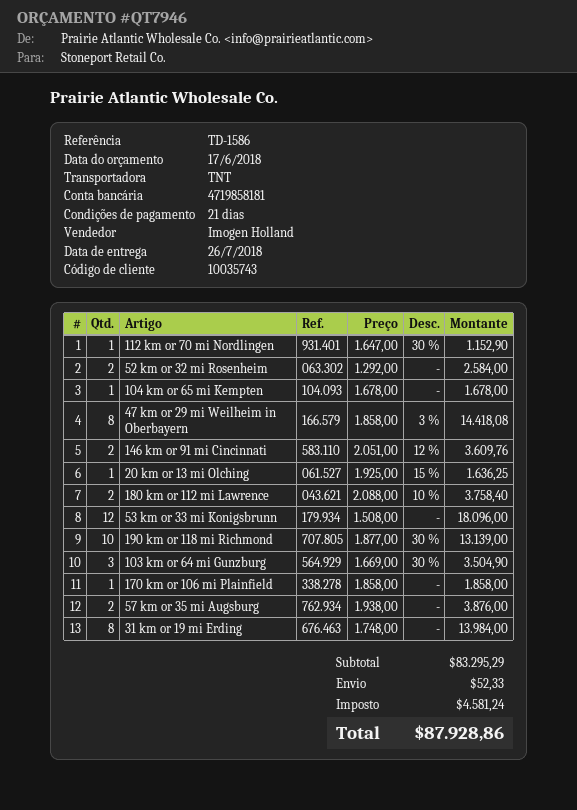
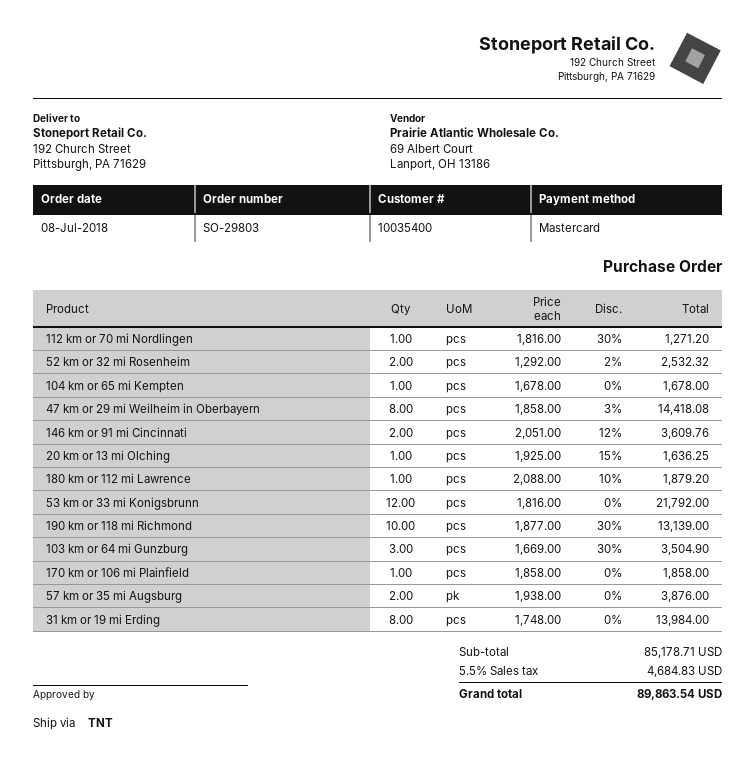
customer number: 10035743 -> 10035400
112 km or 70 mi Nordlingen: 1 x 1647.00 - 30% = 1152.90 -> 1 x 1816.00 - 30% = 1271.20
52 km or 32 mi Rosenheim: 2 x 1292.00 = 2584.00 -> 2 x 1292.00 - 2% = 2532.32
180 km or 112 mi Lawrence: 2 x 2088.00 - 10% = 3758.40 -> 1 x 2088.00 - 10% = 1879.20
53 km or 33 mi Konigsbrunn: 12 x 1508.00 = 18096.00 -> 12 x 1816.00 = 21792.00
subtotal: 83295.29 -> 85178.71
shipping: 52.33 -> none
tax: 4581.24 -> 4684.83
total: 87928.86 -> 89863.54

